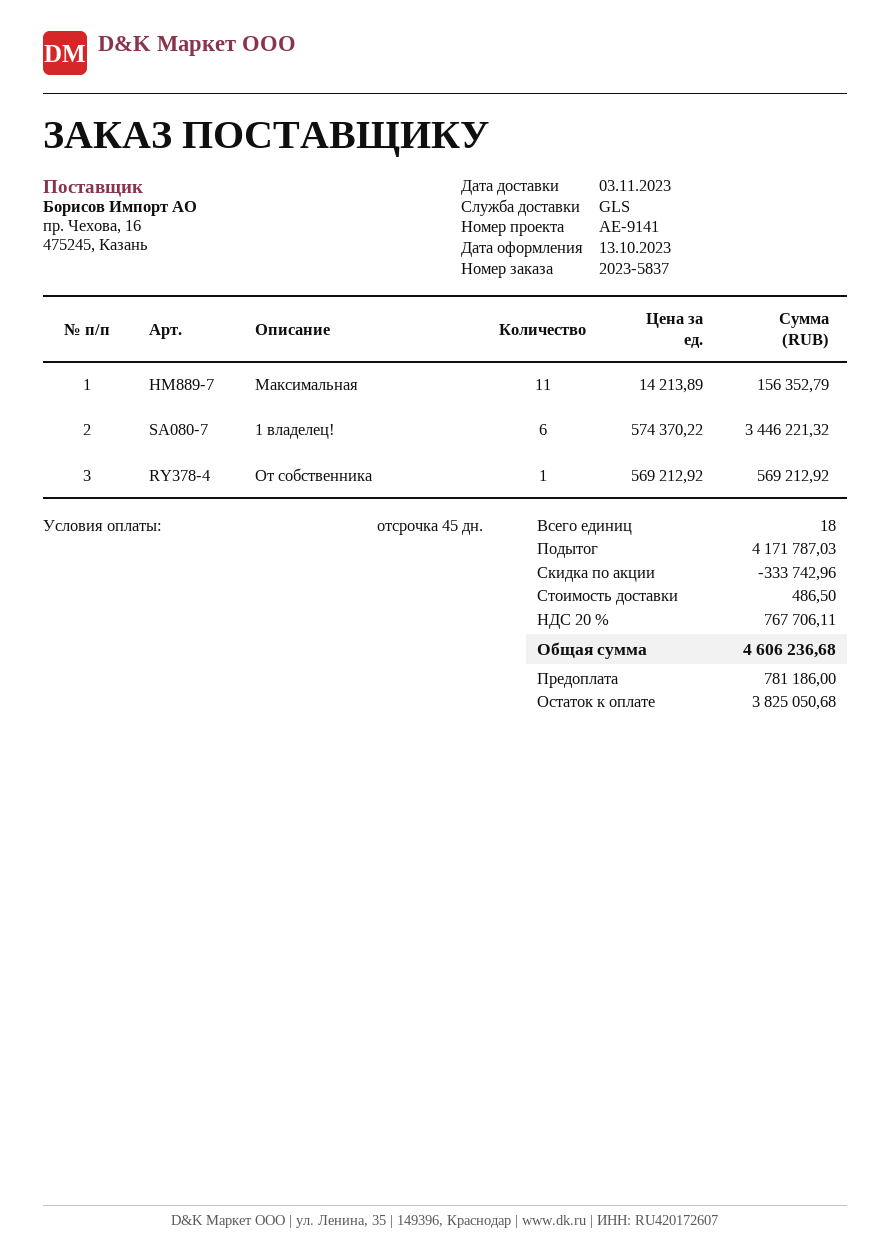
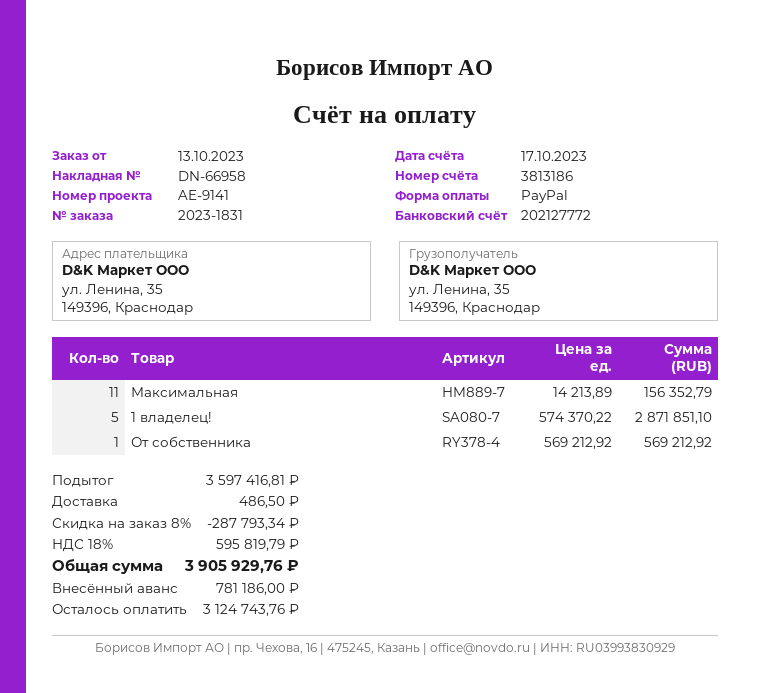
order number: 2023-5837 -> 2023-1831
1 владелец!: 6 x 574370.22 = 3446221.32 -> 5 x 574370.22 = 2871851.10
subtotal: 4171787.03 -> 3597416.81
discount: 333742.96 -> 287793.34
tax: 20% = 767706.11 -> 18% = 595819.79
total: 4606236.68 -> 3905929.76
balance: 3825050.68 -> 3124743.76

